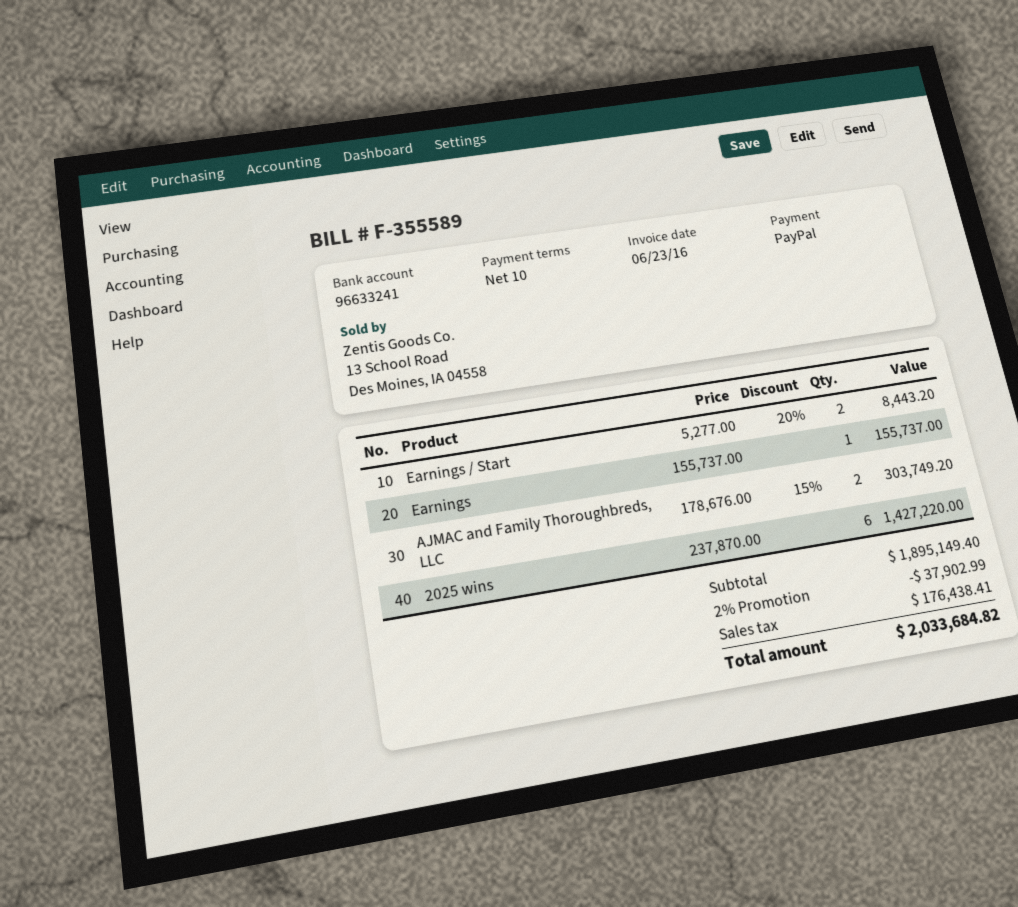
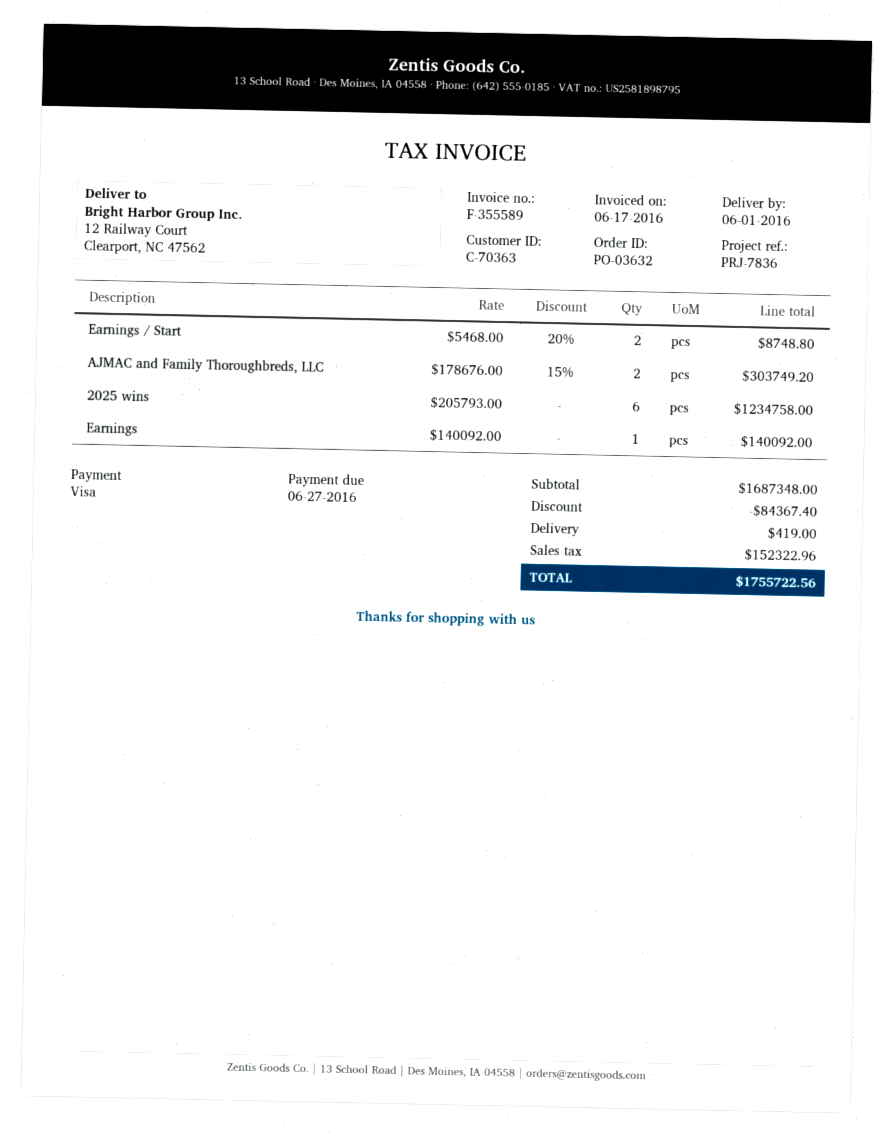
invoice date: 2016-06-23 -> 2016-06-17
payment method: PayPal -> Visa
Earnings / Start: 2 x 5277.00 - 20% = 8443.20 -> 2 x 5468.00 - 20% = 8748.80
Earnings: 1 x 155737.00 = 155737.00 -> 1 x 140092.00 = 140092.00
2025 wins: 6 x 237870.00 = 1427220.00 -> 6 x 205793.00 = 1234758.00
subtotal: 1895149.40 -> 1687348.00
discount: 37902.99 -> 84367.40
shipping: none -> 419.00
tax: 176438.41 -> 152322.96
total: 2033684.82 -> 1755722.56

